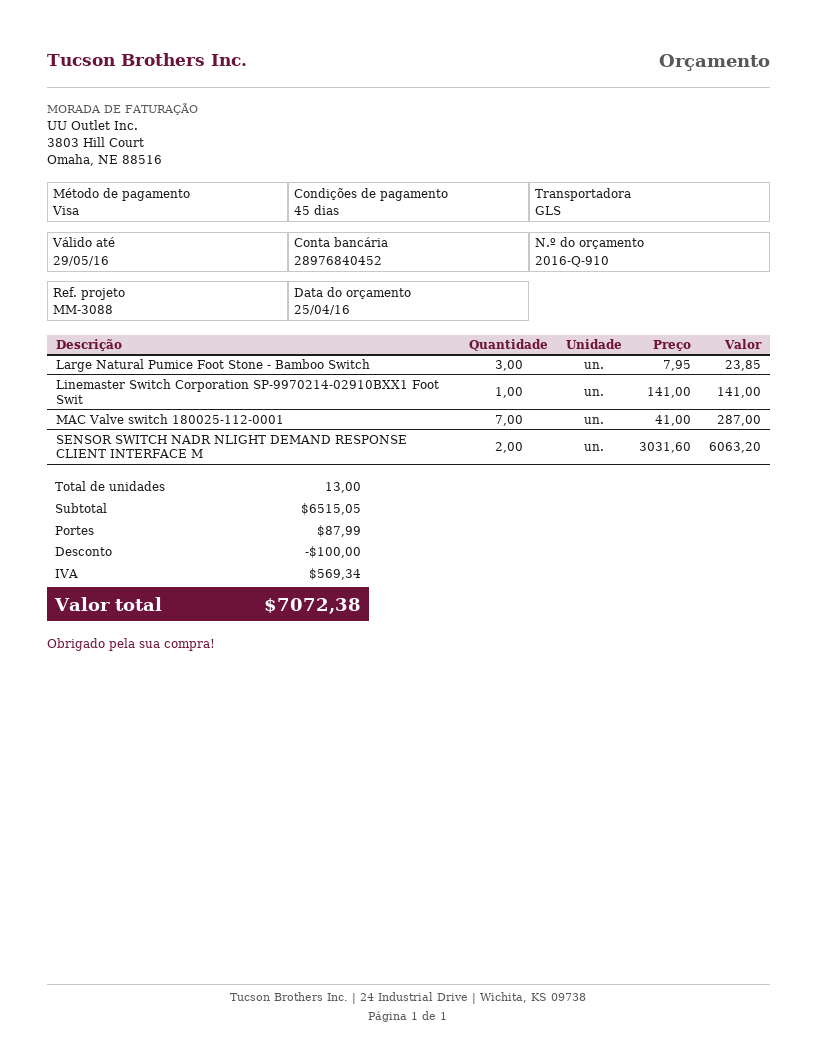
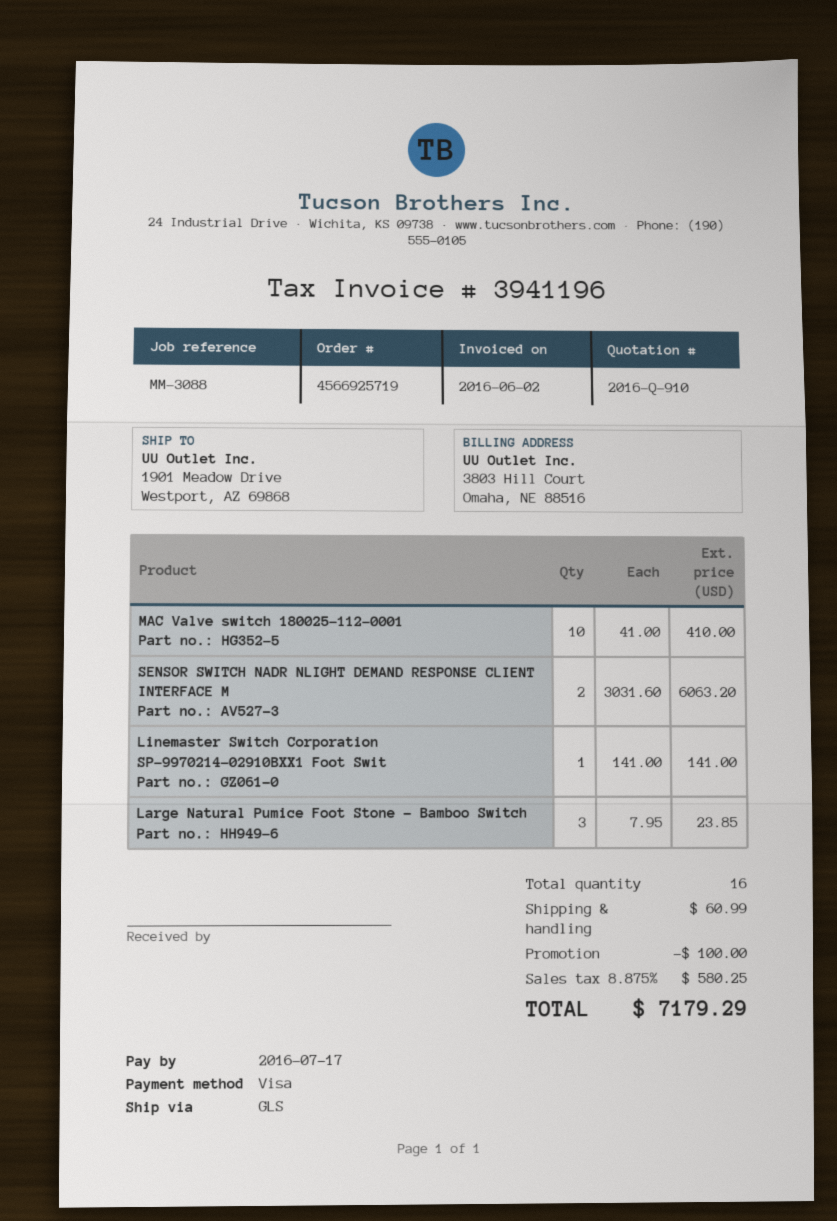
MAC Valve switch 180025-112-0001: 7 x 41.00 = 287.00 -> 10 x 41.00 = 410.00
total quantity: 13 -> 16
shipping: 87.99 -> 60.99
tax: 569.34 -> 580.25
total: 7072.38 -> 7179.29

